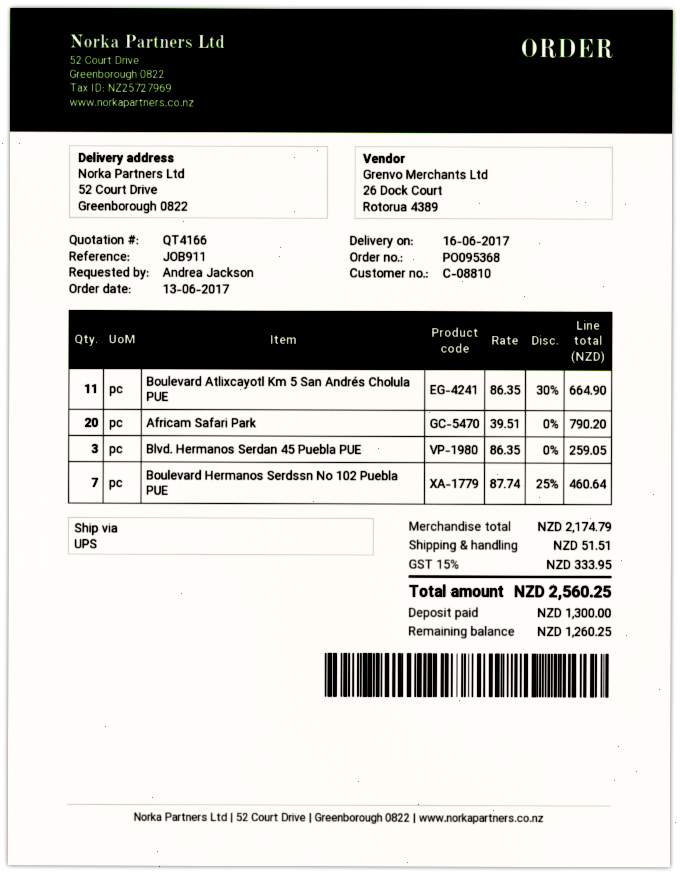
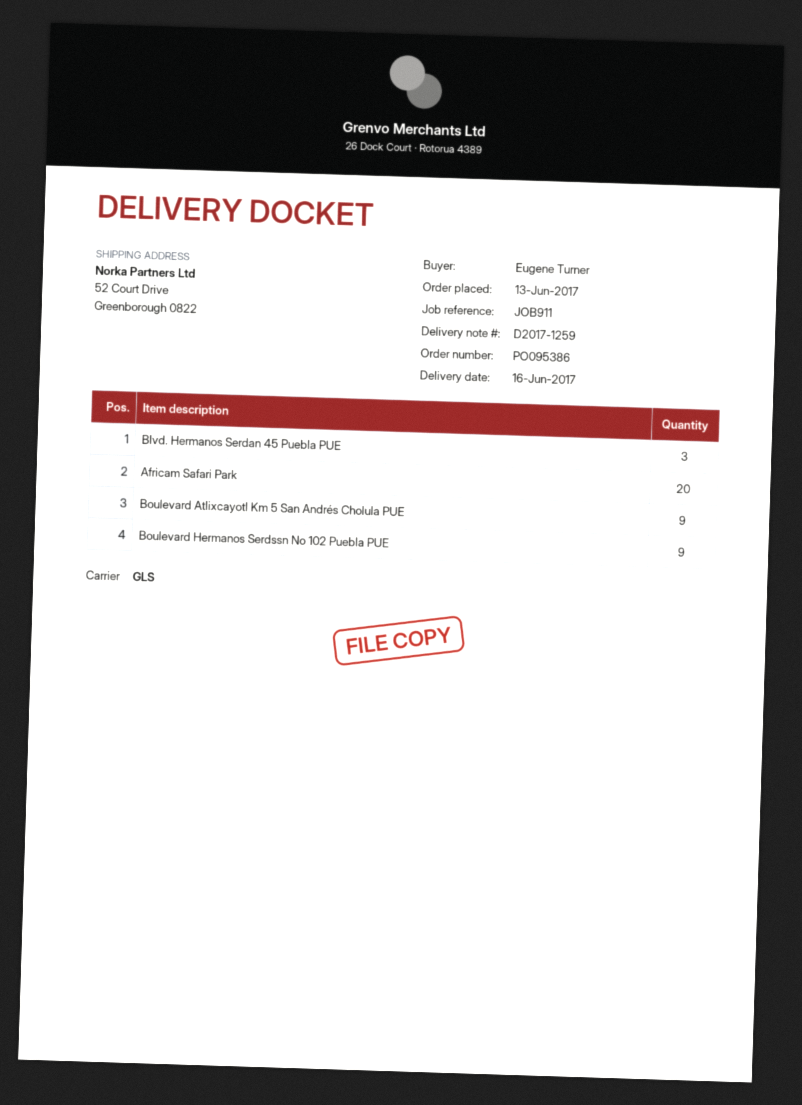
order number: PO095368 -> PO095386
ordered by: Andrea Jackson -> Eugene Turner
shipping method: UPS -> GLS
Boulevard Atlixcayotl Km 5 San Andrés Cholula PUE: 11 -> 9
Boulevard Hermanos Serdssn No 102 Puebla PUE: 7 -> 9

